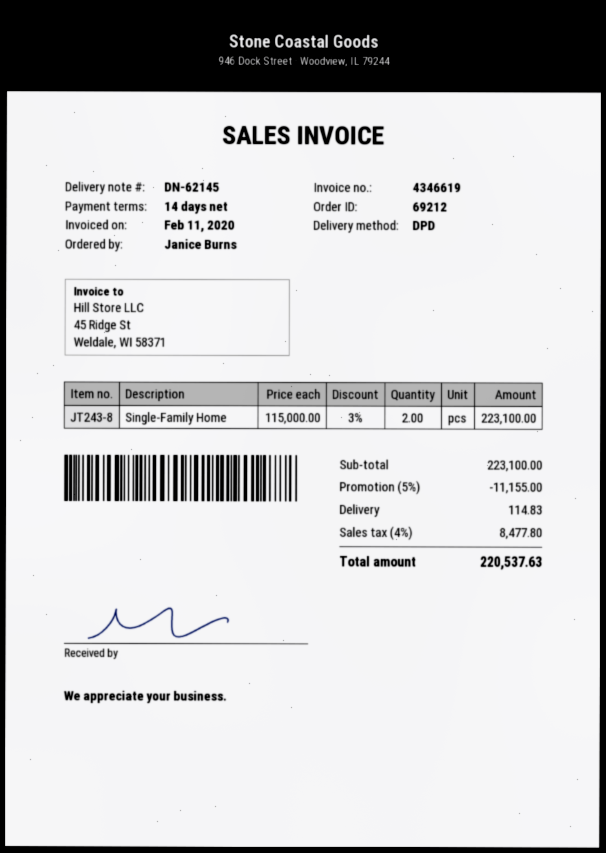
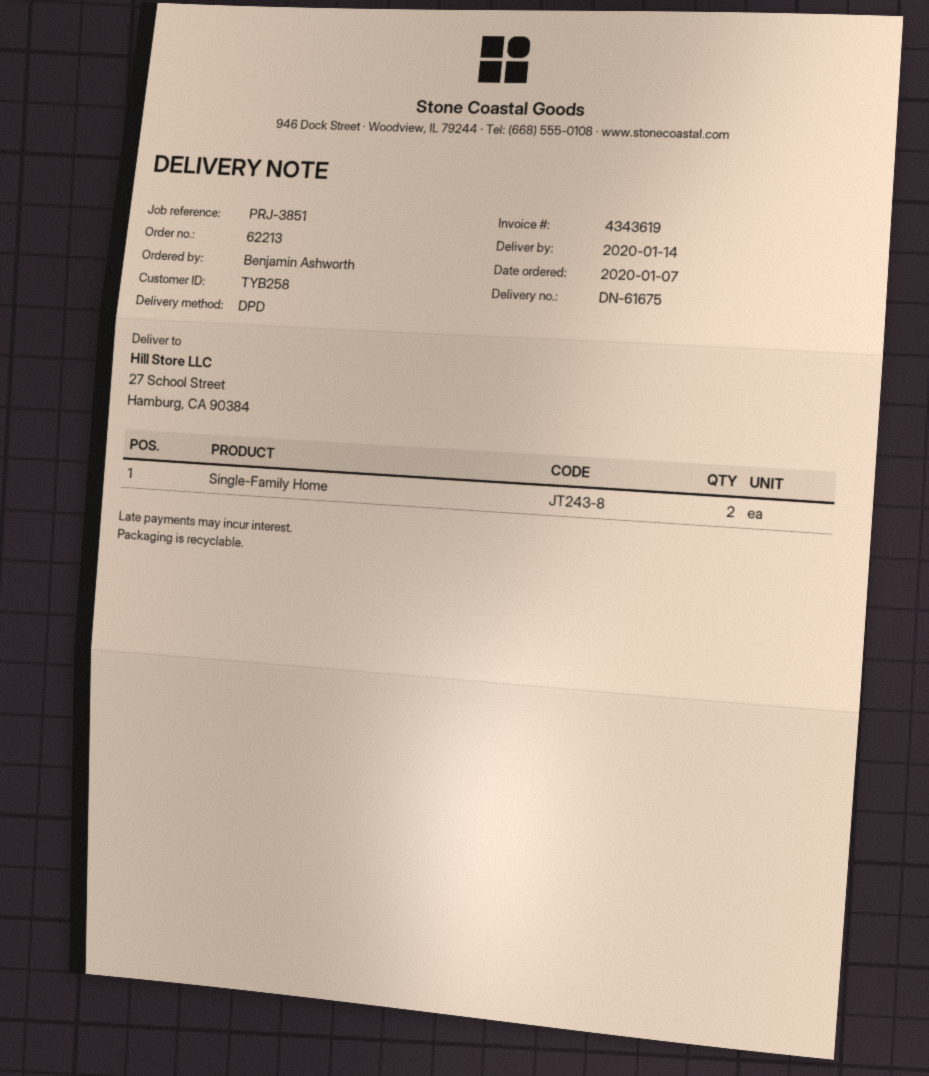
order number: 69212 -> 62213
delivery note number: DN-62145 -> DN-61675
invoice number: 4346619 -> 4343619
ordered by: Janice Burns -> Benjamin Ashworth

